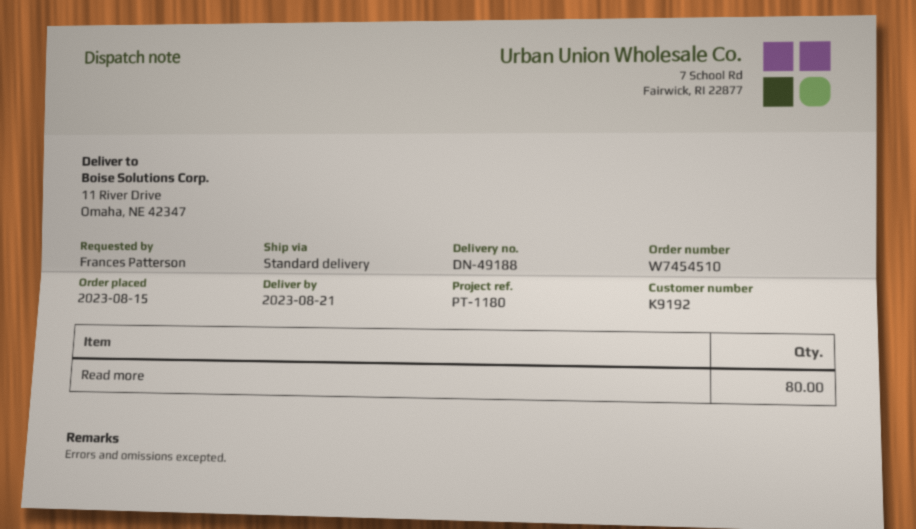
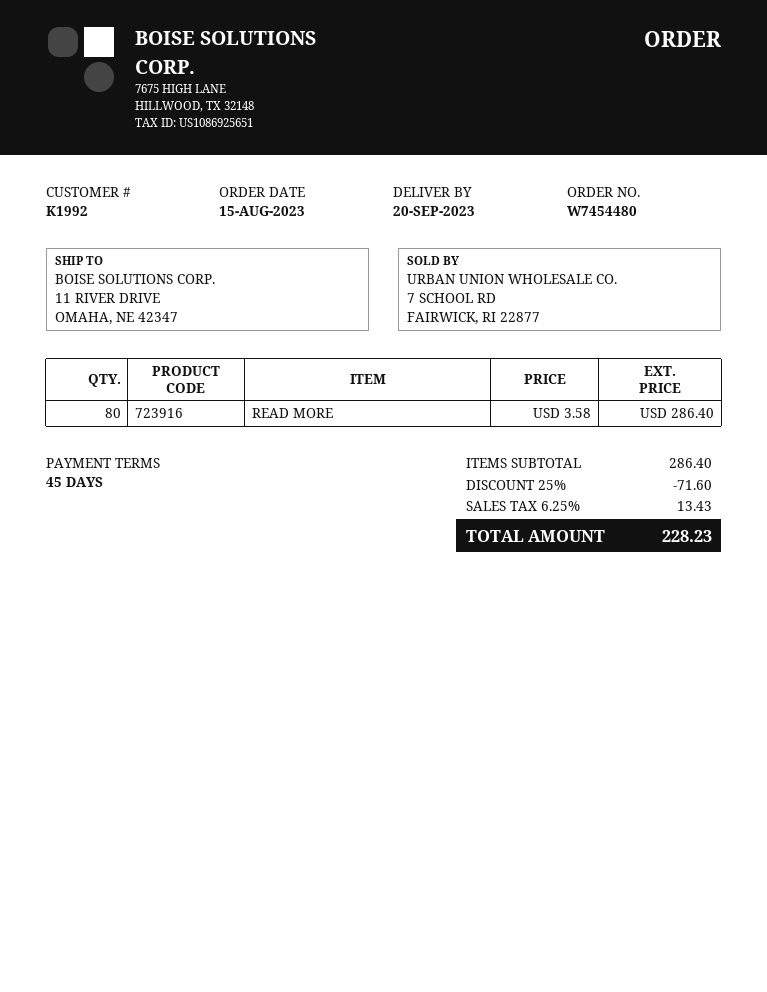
order number: W7454510 -> W7454480
delivery date: 2023-08-21 -> 2023-09-20
customer number: K9192 -> K1992

